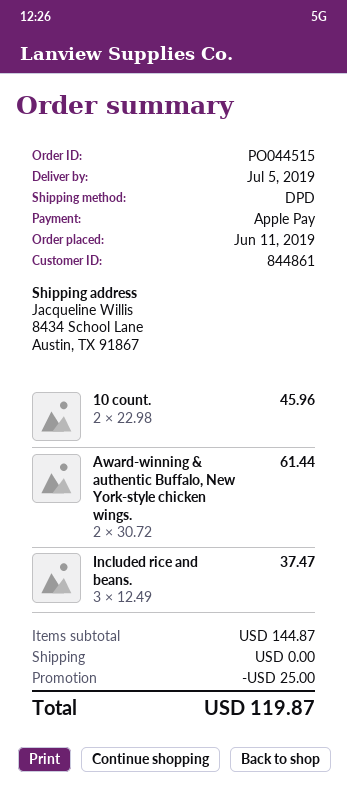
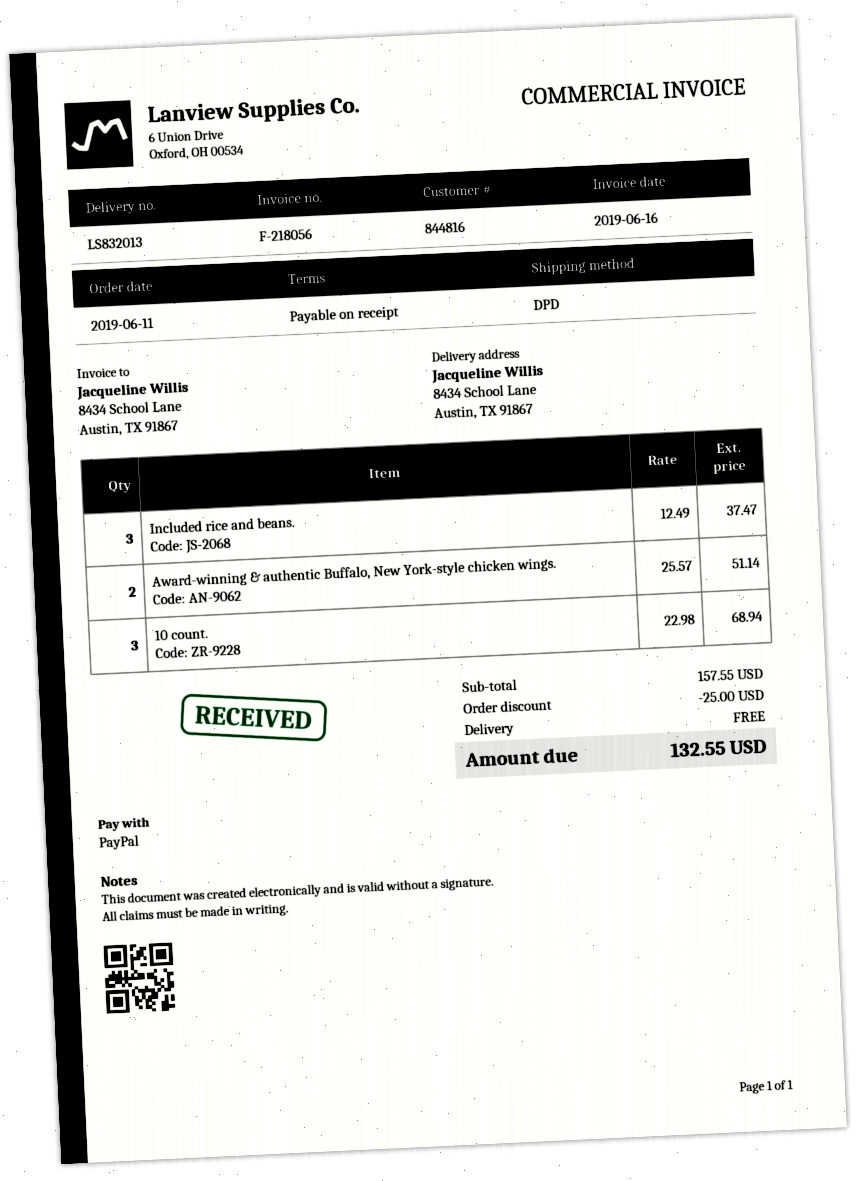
customer number: 844861 -> 844816
payment method: Apple Pay -> PayPal
10 count.: 2 x 22.98 = 45.96 -> 3 x 22.98 = 68.94
Award-winning & authentic Buffalo, New York-style chicken wings.: 2 x 30.72 = 61.44 -> 2 x 25.57 = 51.14
subtotal: 144.87 -> 157.55
total: 119.87 -> 132.55

